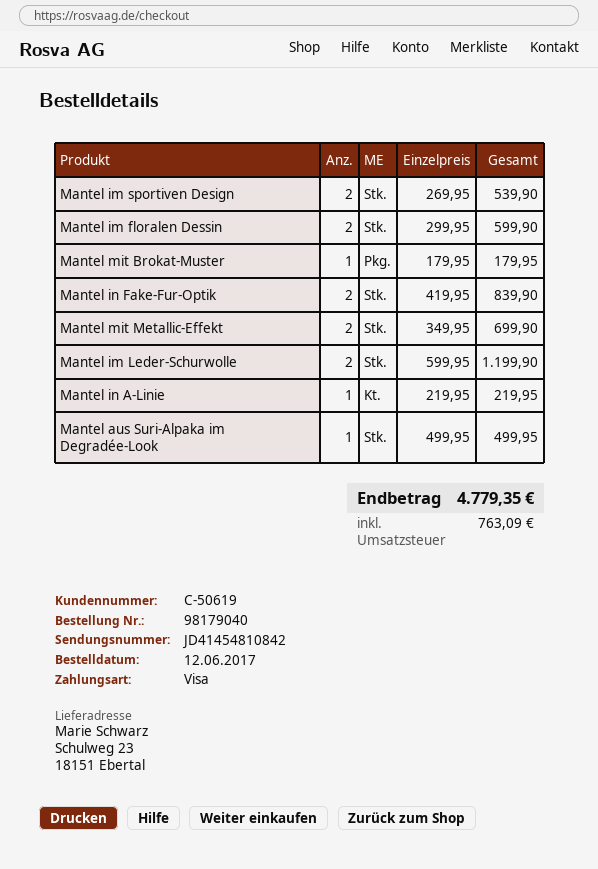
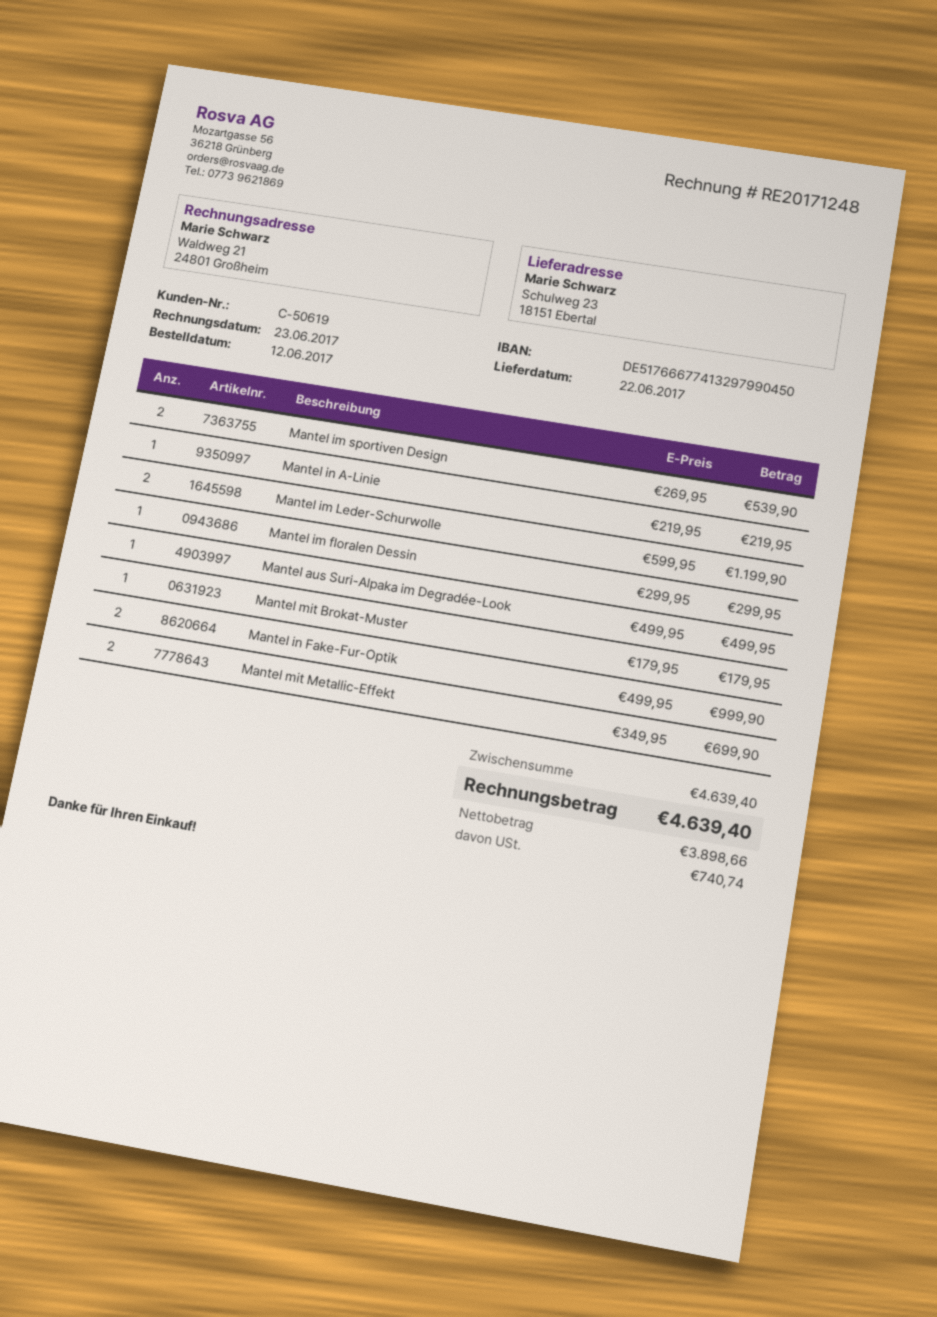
Mantel im floralen Dessin: 2 x 299.95 = 599.90 -> 1 x 299.95 = 299.95
Mantel in Fake-Fur-Optik: 2 x 419.95 = 839.90 -> 2 x 499.95 = 999.90
tax: 763.09 -> 740.74
total: 4779.35 -> 4639.40

